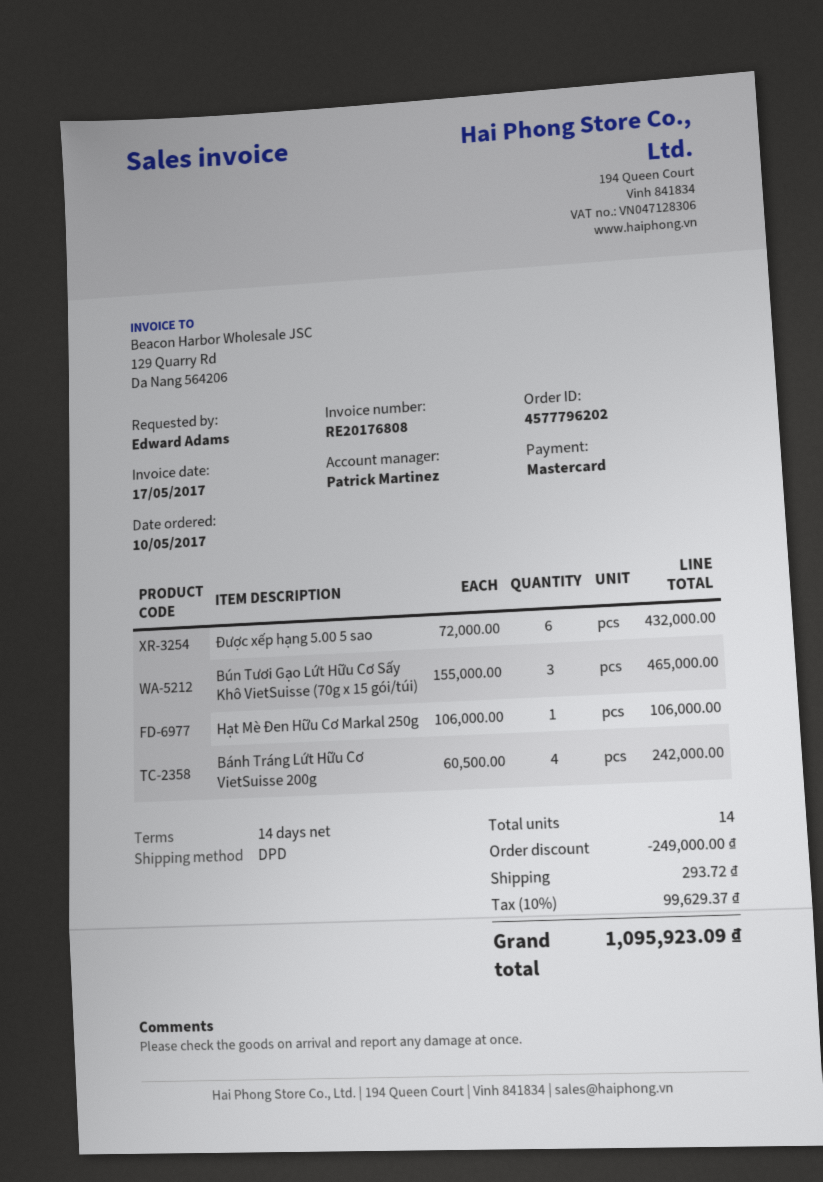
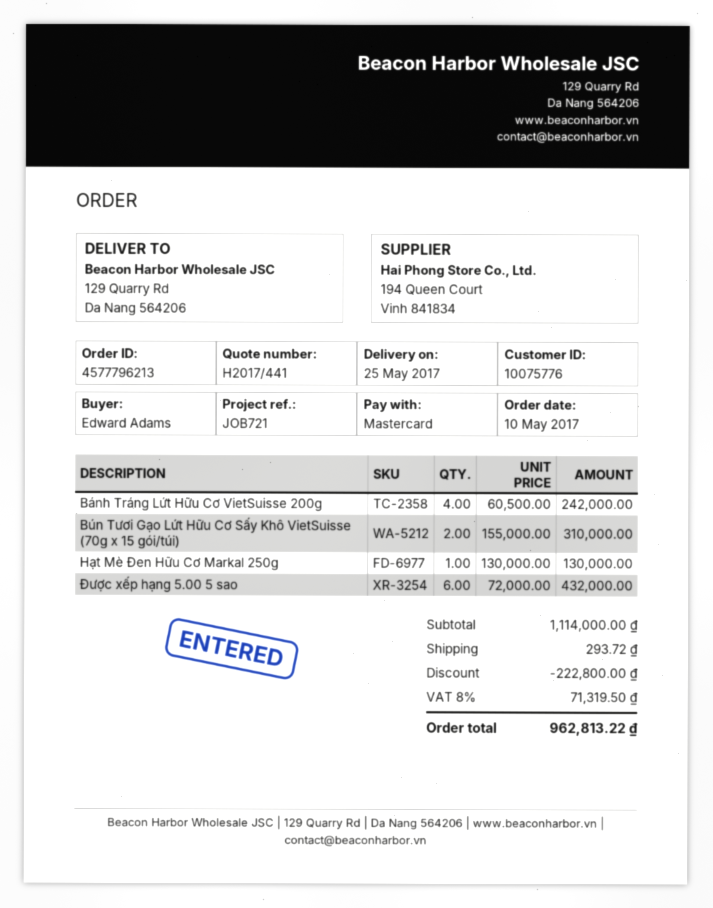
order number: 4577796202 -> 4577796213
Bún Tươi Gạo Lứt Hữu Cơ Sấy Khô VietSuisse (70g x 15 gói/túi): 3 x 155000.00 = 465000.00 -> 2 x 155000.00 = 310000.00
Hạt Mè Đen Hữu Cơ Markal 250g: 1 x 106000.00 = 106000.00 -> 1 x 130000.00 = 130000.00
discount: 249000.00 -> 222800.00
tax: 10% = 99629.37 -> 8% = 71319.50
total: 1095923.09 -> 962813.22

